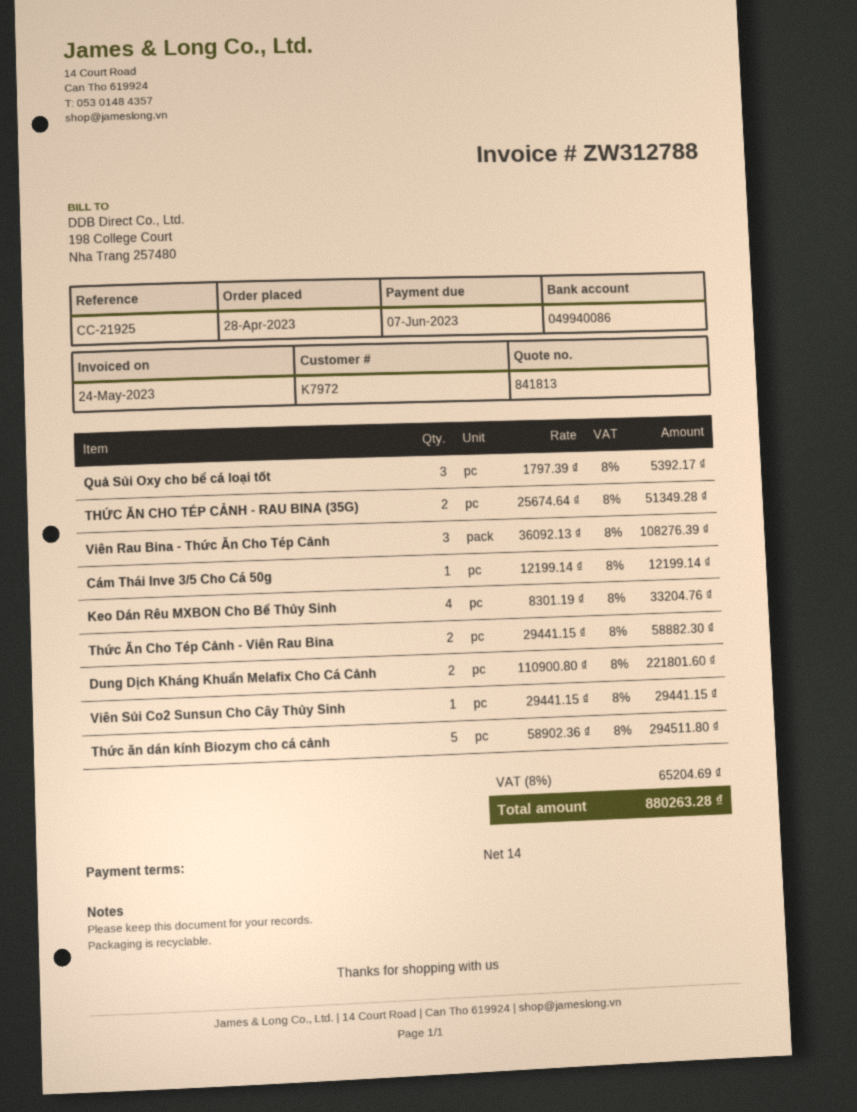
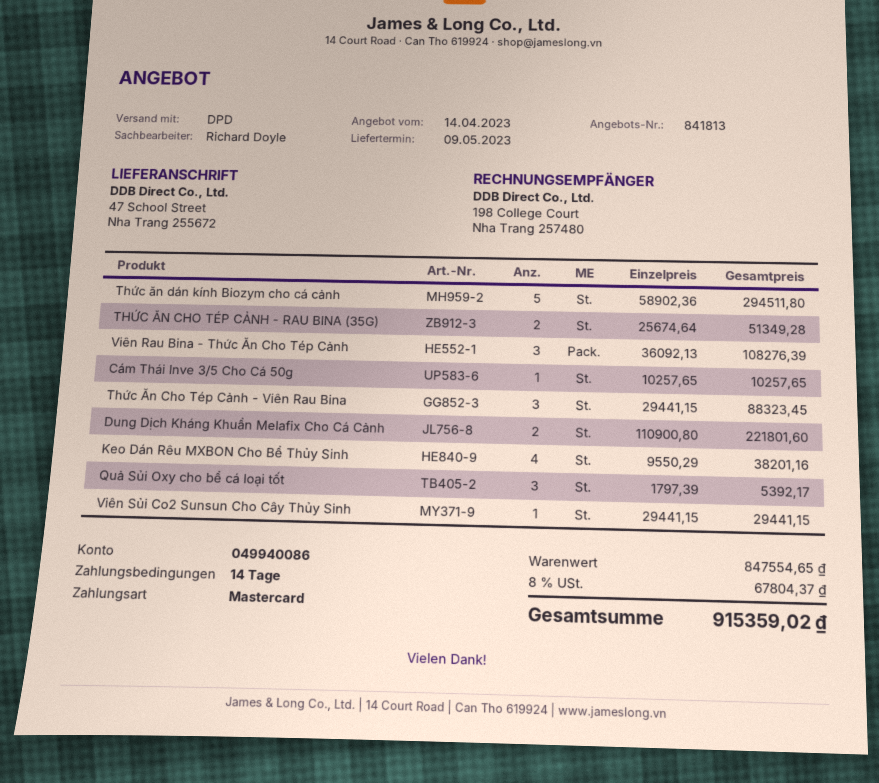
Cám Thái Inve 3/5 Cho Cá 50g: 1 x 12199.14 = 12199.14 -> 1 x 10257.65 = 10257.65
Keo Dán Rêu MXBON Cho Bể Thủy Sinh: 4 x 8301.19 = 33204.76 -> 4 x 9550.29 = 38201.16
Thức Ăn Cho Tép Cảnh - Viên Rau Bina: 2 x 29441.15 = 58882.30 -> 3 x 29441.15 = 88323.45
tax: 8% = 65204.69 -> 8% = 67804.37
total: 880263.28 -> 915359.02

